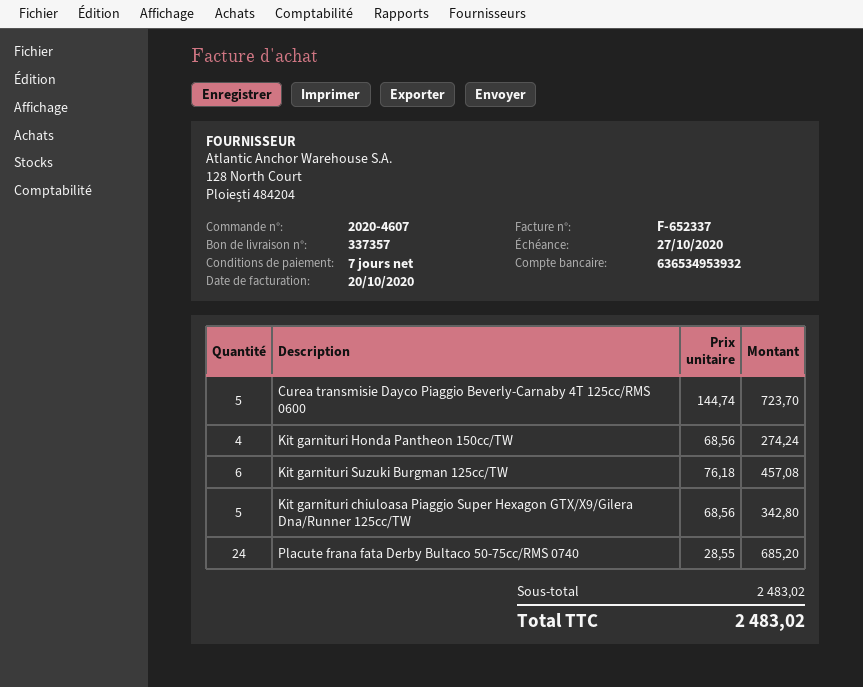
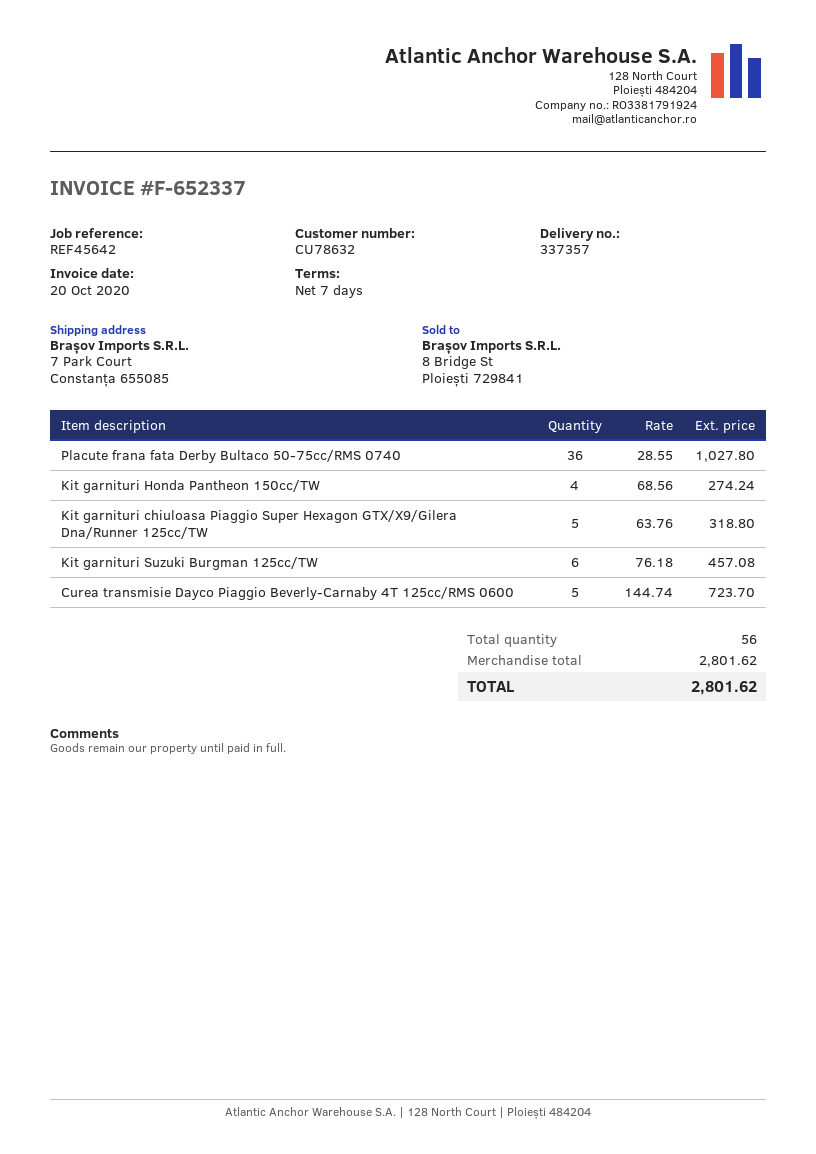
Kit garnituri chiuloasa Piaggio Super Hexagon GTX/X9/Gilera Dna/Runner 125cc/TW: 5 x 68.56 = 342.80 -> 5 x 63.76 = 318.80
Placute frana fata Derby Bultaco 50-75cc/RMS 0740: 24 x 28.55 = 685.20 -> 36 x 28.55 = 1027.80
subtotal: 2483.02 -> 2801.62
total: 2483.02 -> 2801.62

